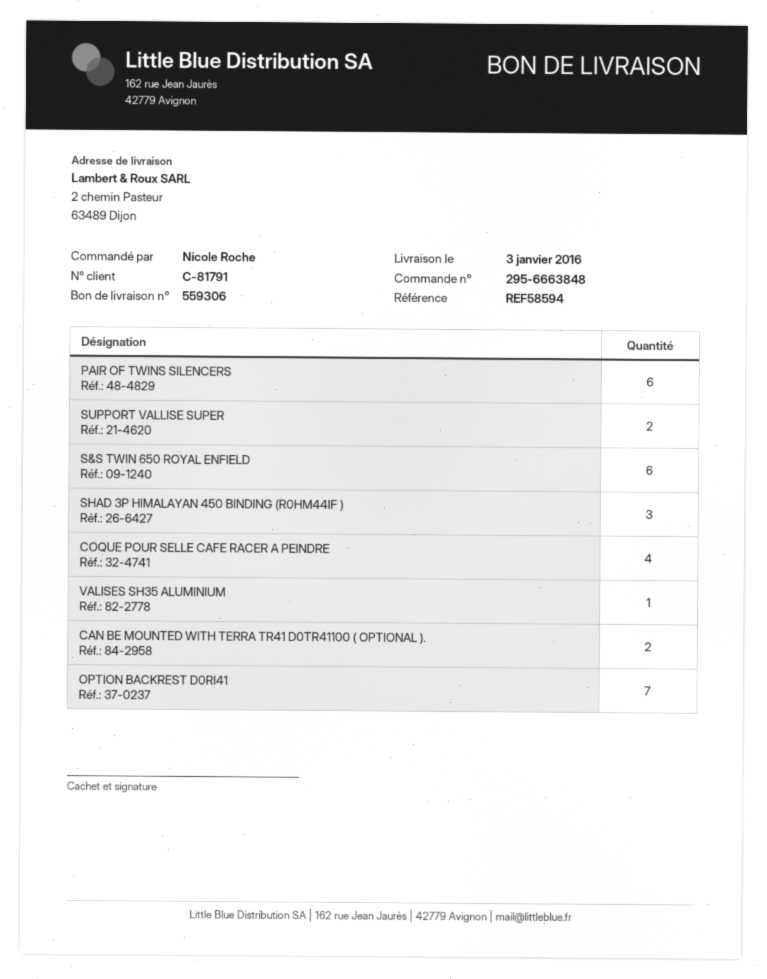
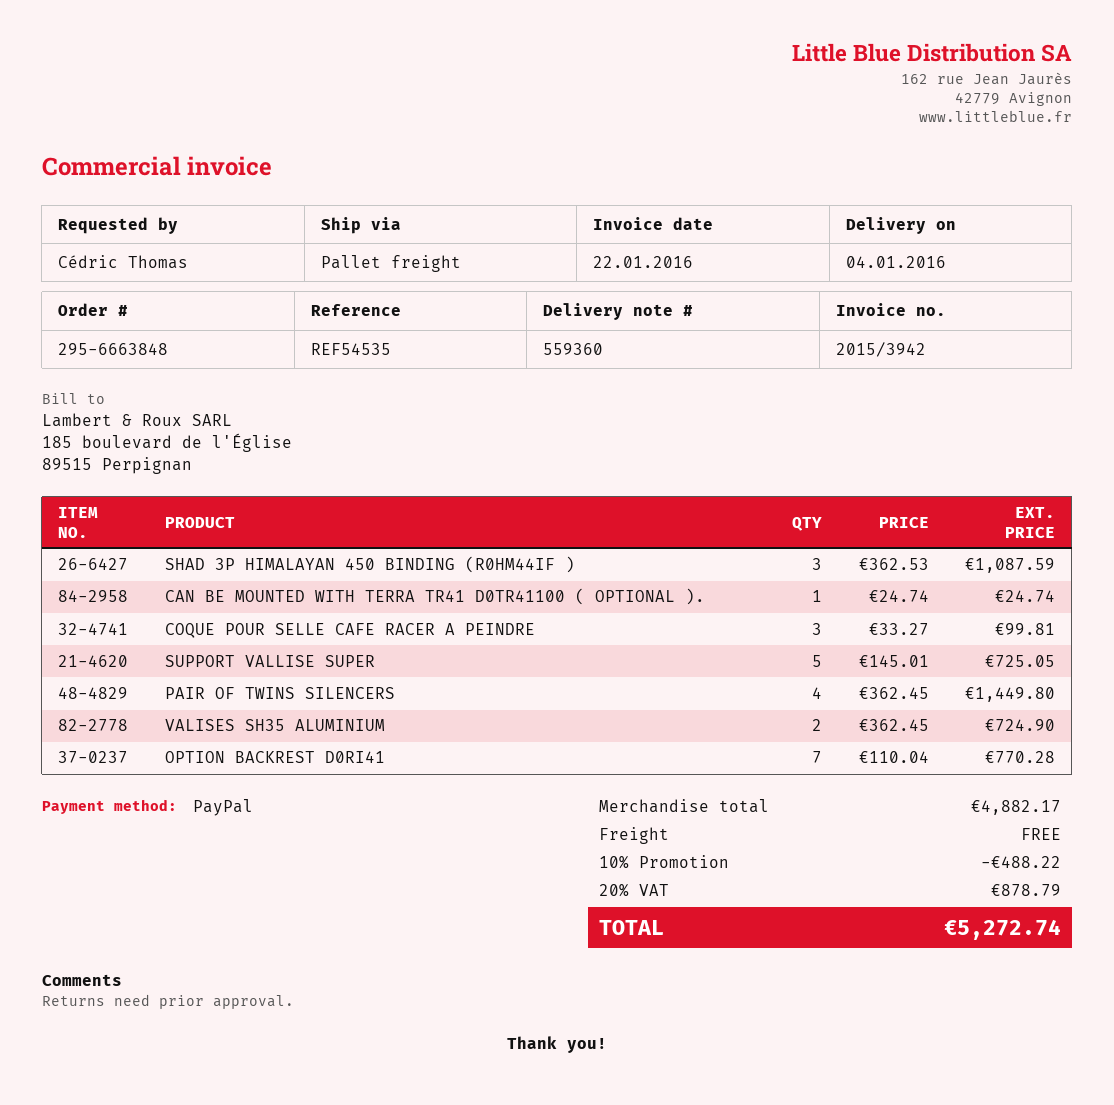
delivery note number: 559306 -> 559360
delivery date: 2016-01-03 -> 2016-01-04
reference: REF58594 -> REF54535
ordered by: Nicole Roche -> Cédric Thomas
PAIR OF TWINS SILENCERS: 6 -> 4
SUPPORT VALLISE SUPER: 2 -> 5
S&S TWIN 650 ROYAL ENFIELD: 6 -> none
COQUE POUR SELLE CAFE RACER A PEINDRE: 4 -> 3
VALISES SH35 ALUMINIUM: 1 -> 2
CAN BE MOUNTED WITH TERRA TR41 D0TR41100 ( OPTIONAL ).: 2 -> 1

